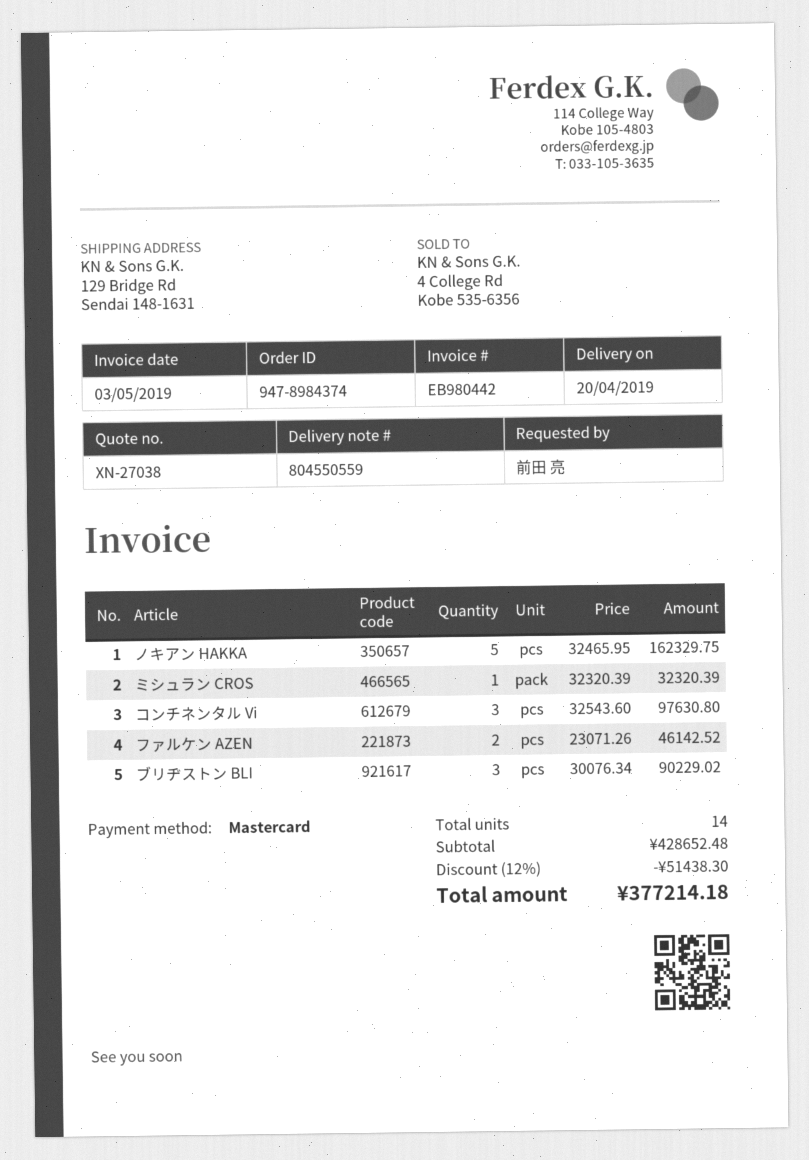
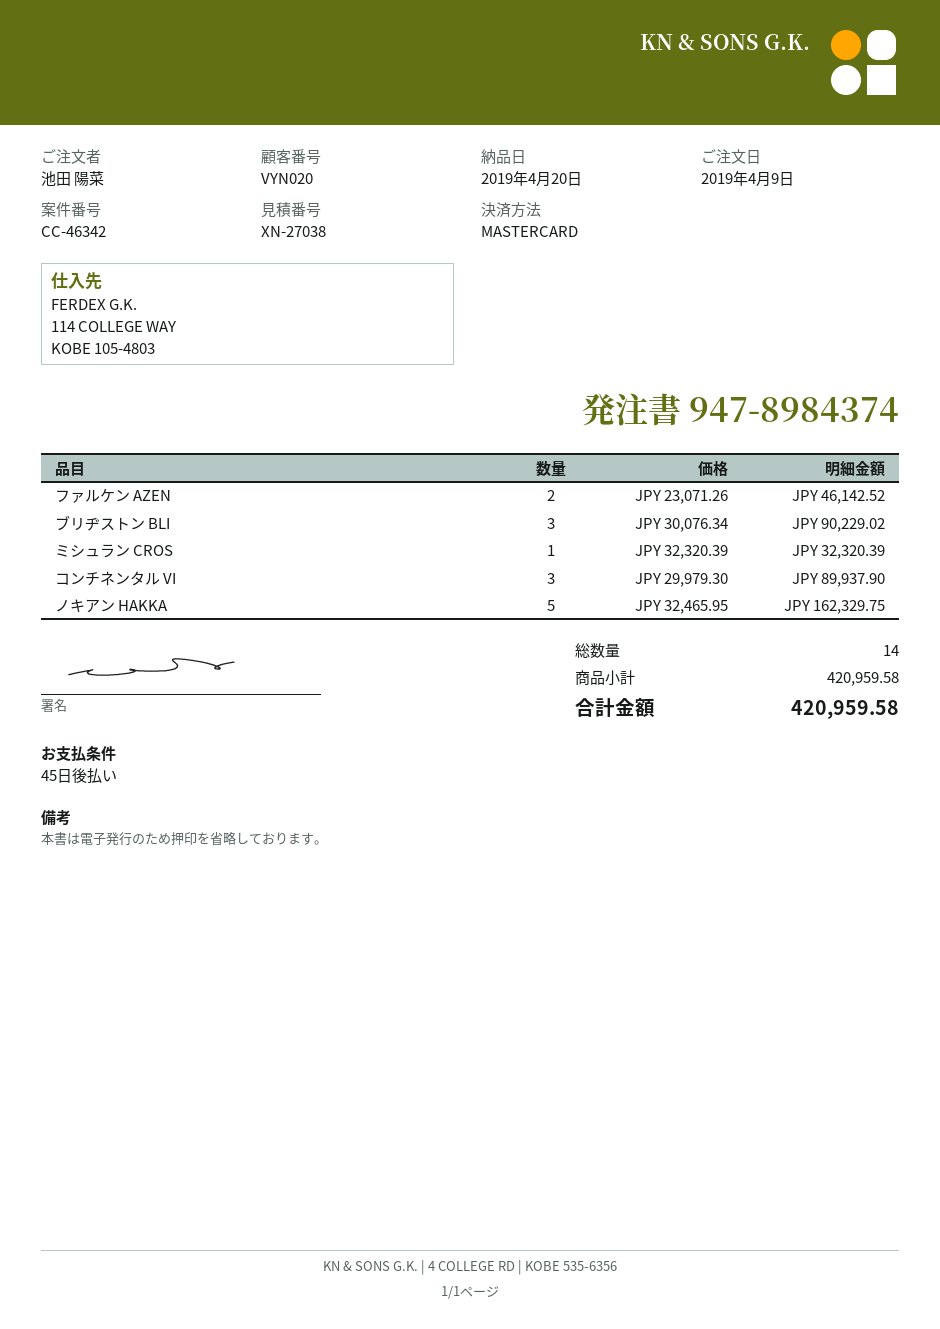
ordered by: 前田 亮 -> 池田 陽菜
コンチネンタル Vi: 3 x 32543.60 = 97630.80 -> 3 x 29979.30 = 89937.90
subtotal: 428652.48 -> 420959.58
discount: 12% = 51438.30 -> none
total: 377214.18 -> 420959.58

